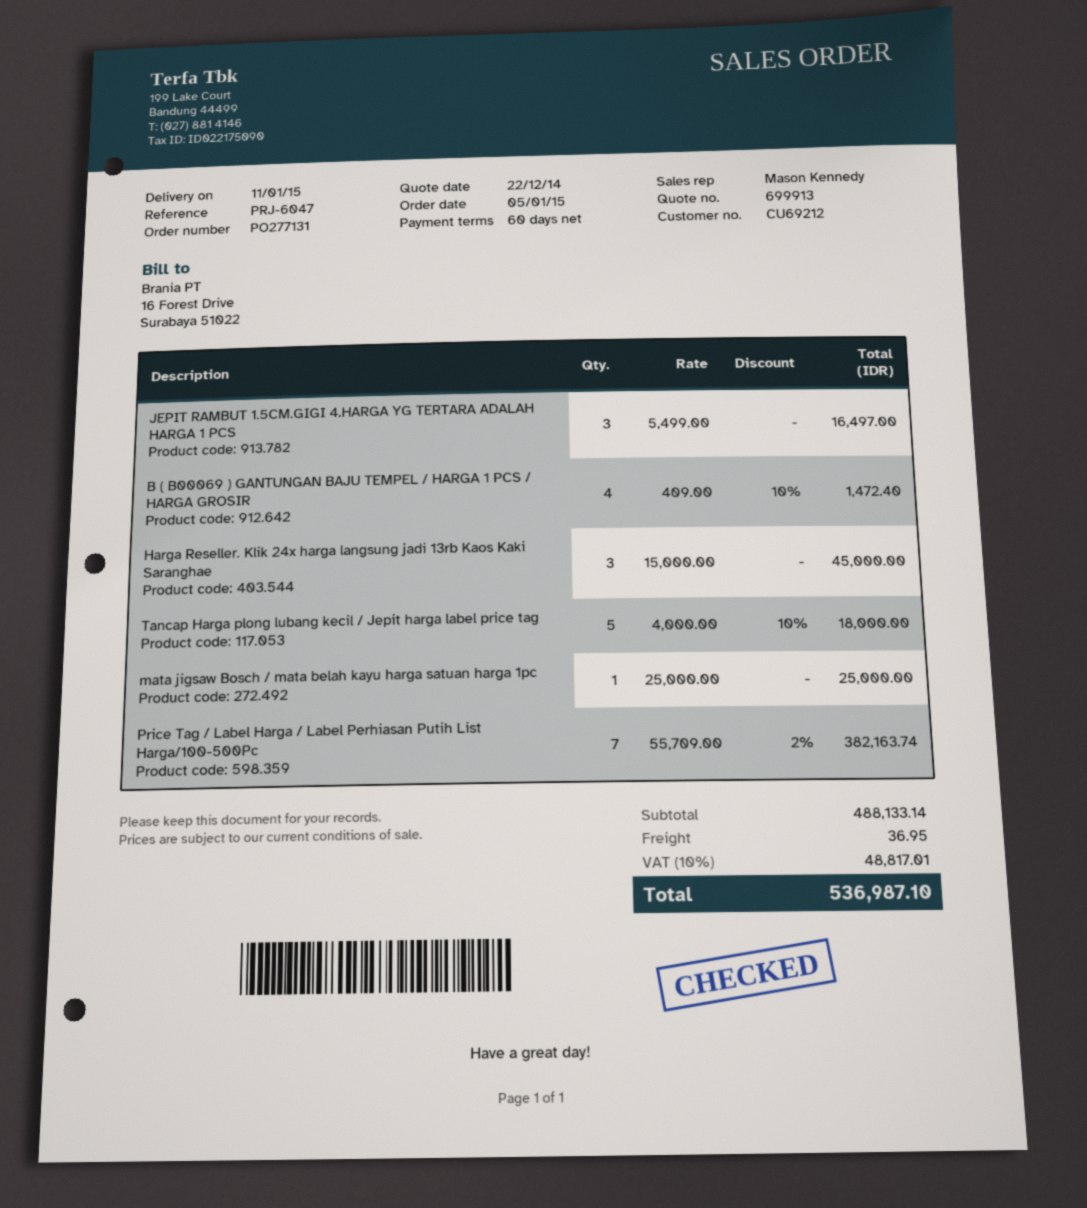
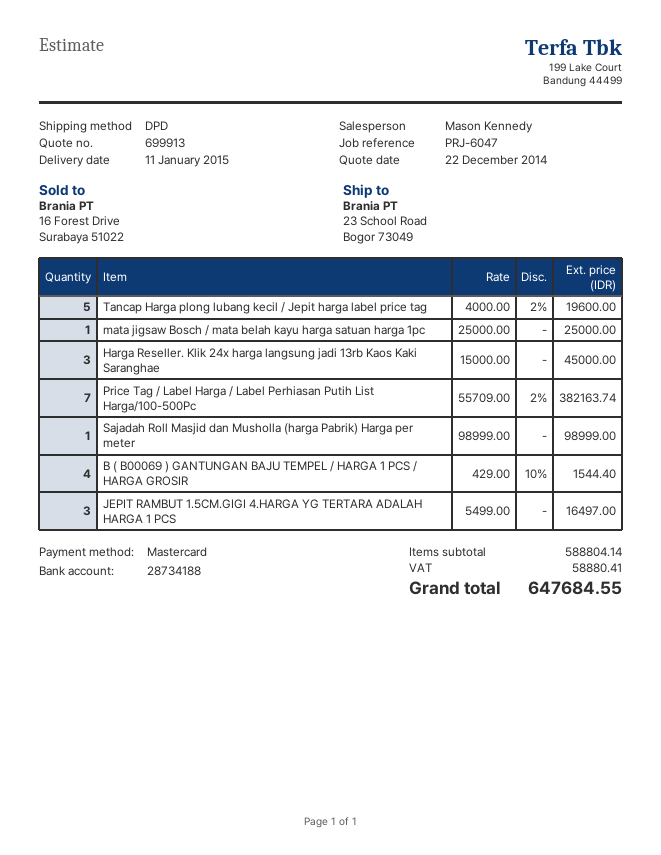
B ( B00069 ) GANTUNGAN BAJU TEMPEL / HARGA 1 PCS / HARGA GROSIR: 4 x 409.00 - 10% = 1472.40 -> 4 x 429.00 - 10% = 1544.40
Tancap Harga plong lubang kecil / Jepit harga label price tag: 5 x 4000.00 - 10% = 18000.00 -> 5 x 4000.00 - 2% = 19600.00
Sajadah Roll Masjid dan Musholla (harga Pabrik) Harga per meter: none -> 1 x 98999.00 = 98999.00
subtotal: 488133.14 -> 588804.14
shipping: 36.95 -> none
tax: 48817.01 -> 58880.41
total: 536987.10 -> 647684.55

